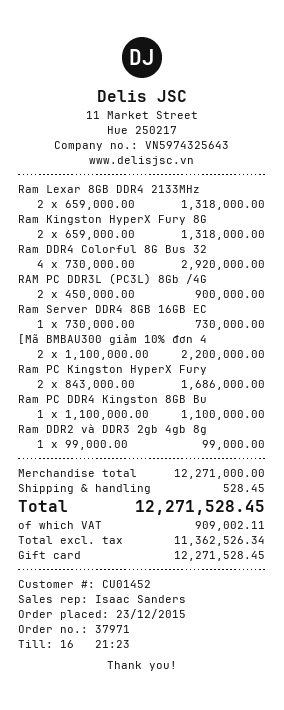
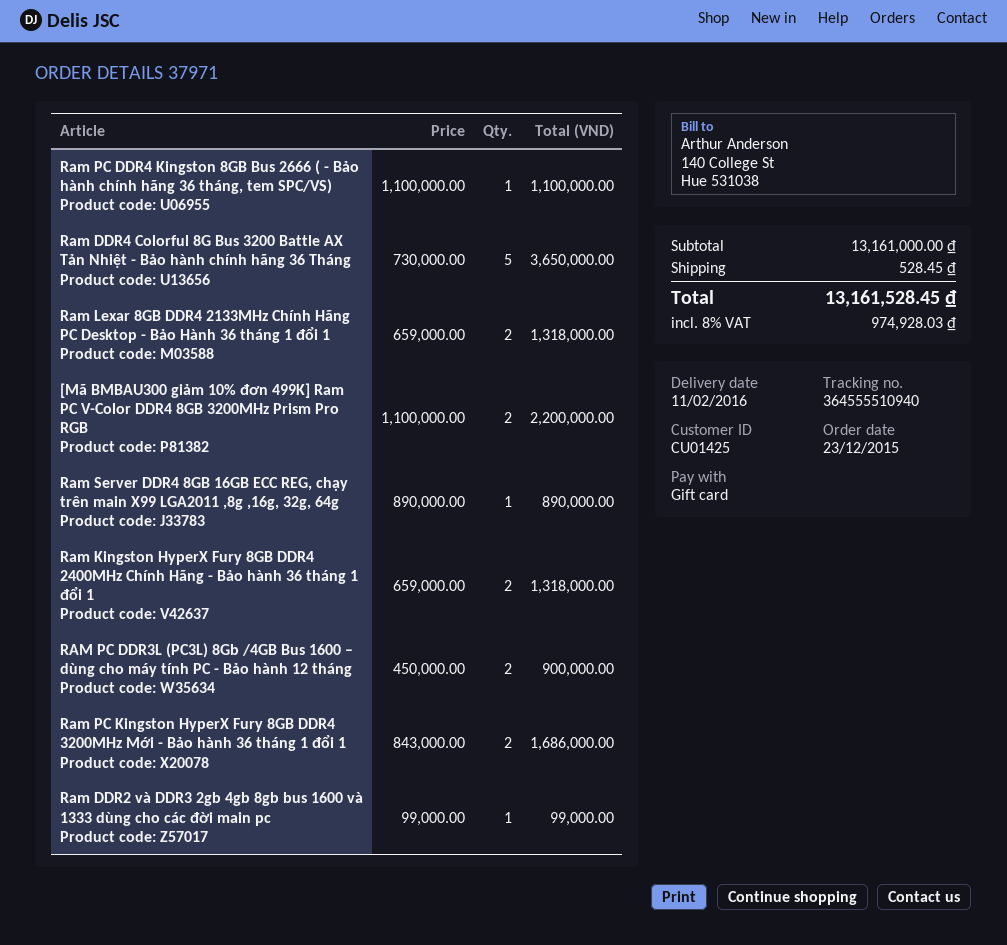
customer number: CU01452 -> CU01425
Ram DDR4 Colorful 8G Bus 32: 4 x 730000.00 = 2920000.00 -> 5 x 730000.00 = 3650000.00
Ram Server DDR4 8GB 16GB EC: 1 x 730000.00 = 730000.00 -> 1 x 890000.00 = 890000.00
subtotal: 12271000.00 -> 13161000.00
tax: 909002.11 -> 974928.03
total: 12271528.45 -> 13161528.45

